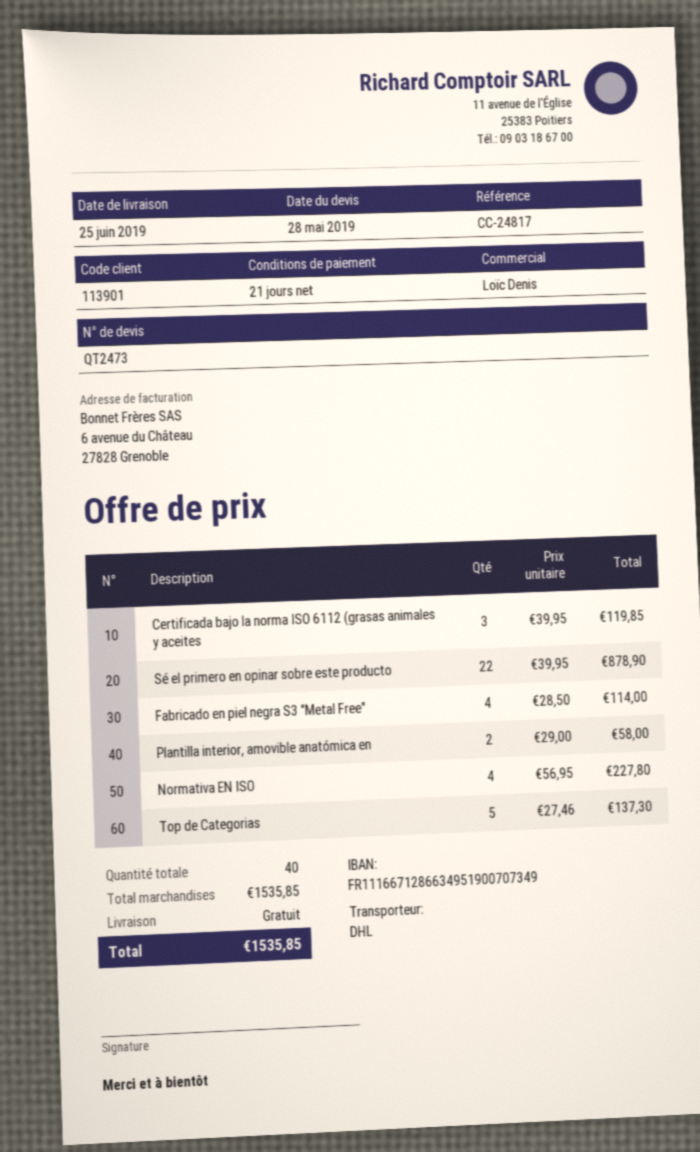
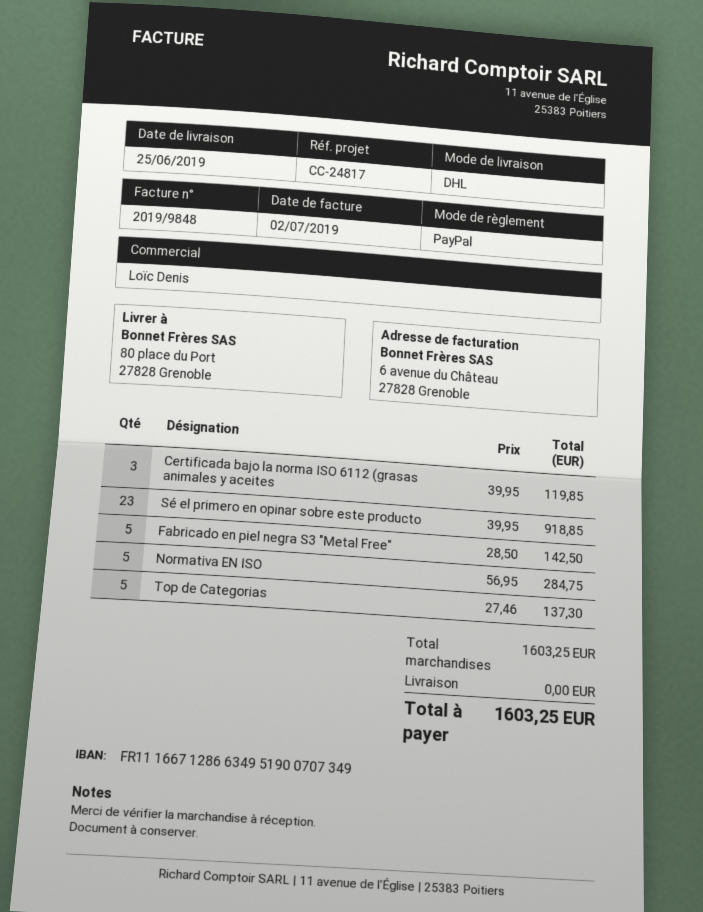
Sé el primero en opinar sobre este producto: 22 x 39.95 = 878.90 -> 23 x 39.95 = 918.85
Fabricado en piel negra S3 "Metal Free": 4 x 28.50 = 114.00 -> 5 x 28.50 = 142.50
Plantilla interior, amovible anatómica en: 2 x 29.00 = 58.00 -> none
Normativa EN ISO: 4 x 56.95 = 227.80 -> 5 x 56.95 = 284.75
subtotal: 1535.85 -> 1603.25
total: 1535.85 -> 1603.25

